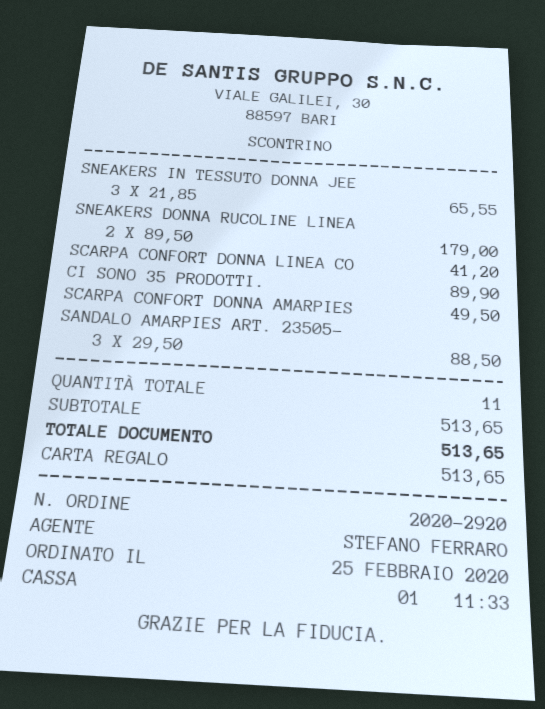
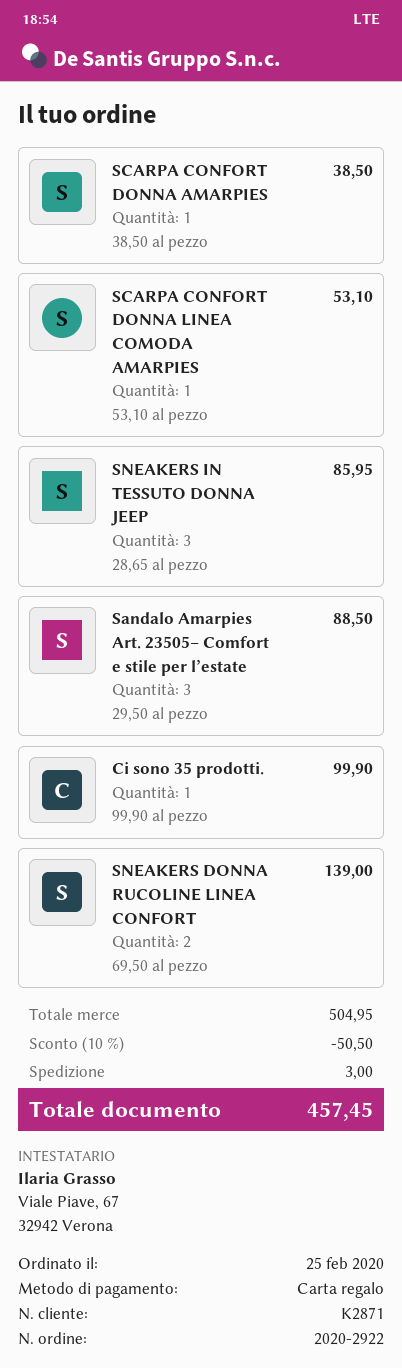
order number: 2020-2920 -> 2020-2922
SNEAKERS IN TESSUTO DONNA JEE: 3 x 21.85 = 65.55 -> 3 x 28.65 = 85.95
SNEAKERS DONNA RUCOLINE LINEA: 2 x 89.50 = 179.00 -> 2 x 69.50 = 139.00
SCARPA CONFORT DONNA LINEA CO: 1 x 41.20 = 41.20 -> 1 x 53.10 = 53.10
CI SONO 35 PRODOTTI.: 1 x 89.90 = 89.90 -> 1 x 99.90 = 99.90
SCARPA CONFORT DONNA AMARPIES: 1 x 49.50 = 49.50 -> 1 x 38.50 = 38.50
subtotal: 513.65 -> 504.95
discount: none -> 10% = 50.50
shipping: none -> 3.00
total: 513.65 -> 457.45

